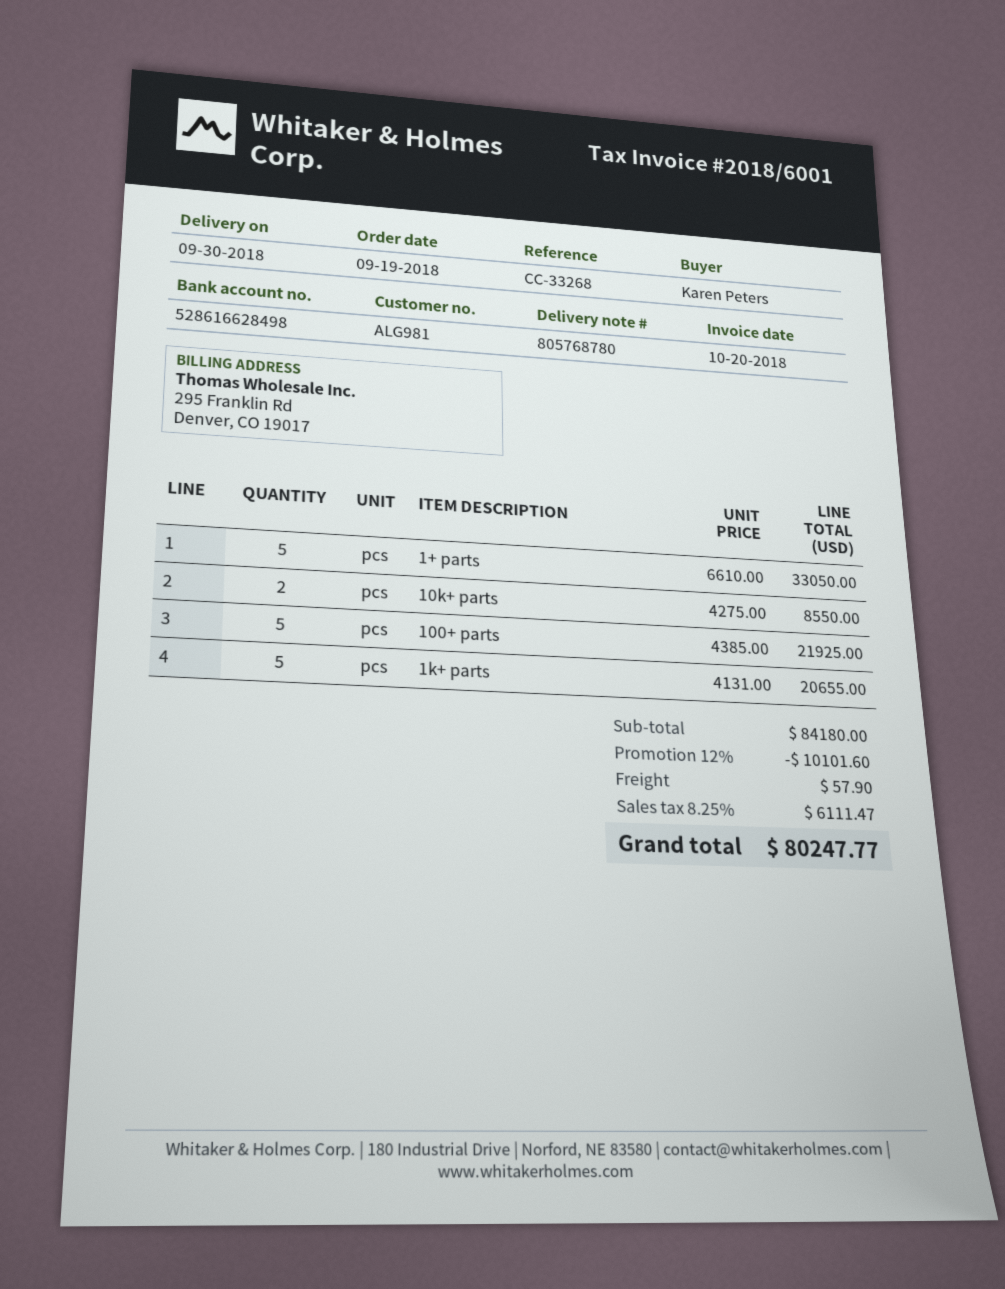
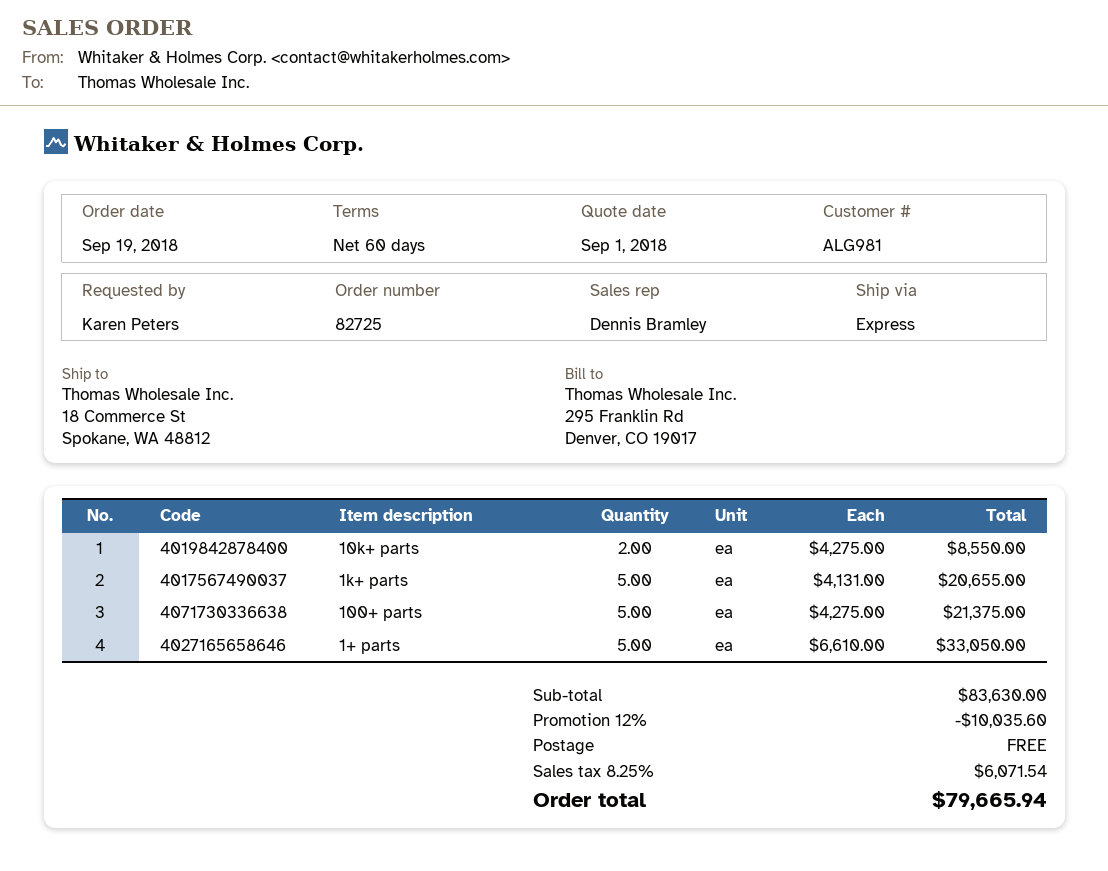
100+ parts: 5 x 4385.00 = 21925.00 -> 5 x 4275.00 = 21375.00
subtotal: 84180.00 -> 83630.00
discount: 12% = 10101.60 -> 12% = 10035.60
shipping: 57.90 -> 0.00
tax: 8.25% = 6111.47 -> 8.25% = 6071.54
total: 80247.77 -> 79665.94

